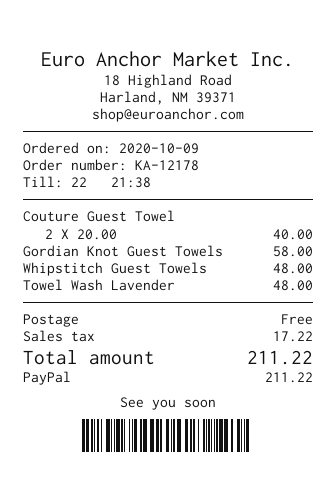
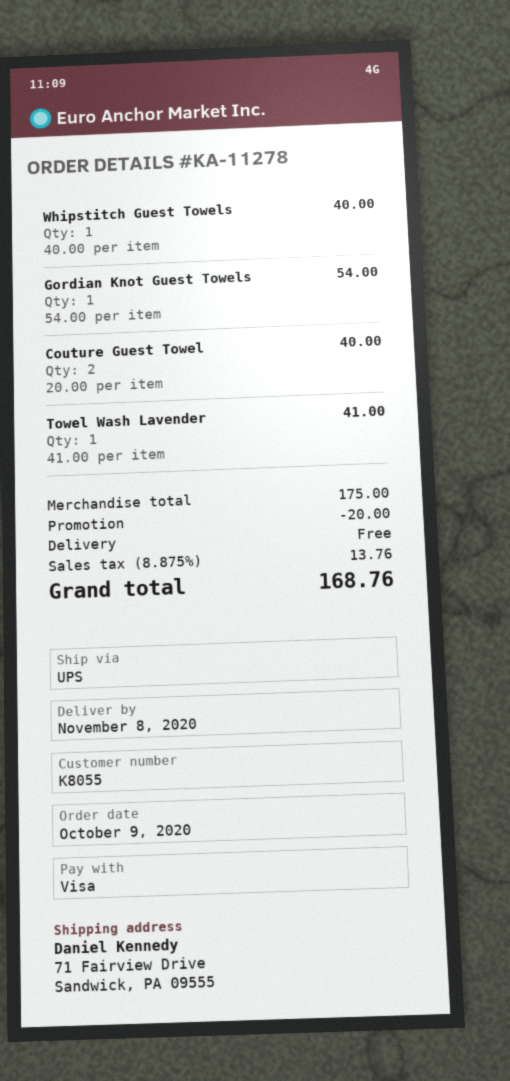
order number: KA-12178 -> KA-11278
payment method: PayPal -> Visa
Gordian Knot Guest Towels: 1 x 58.00 = 58.00 -> 1 x 54.00 = 54.00
Whipstitch Guest Towels: 1 x 48.00 = 48.00 -> 1 x 40.00 = 40.00
Towel Wash Lavender: 1 x 48.00 = 48.00 -> 1 x 41.00 = 41.00
discount: none -> 20.00
tax: 17.22 -> 13.76
total: 211.22 -> 168.76

